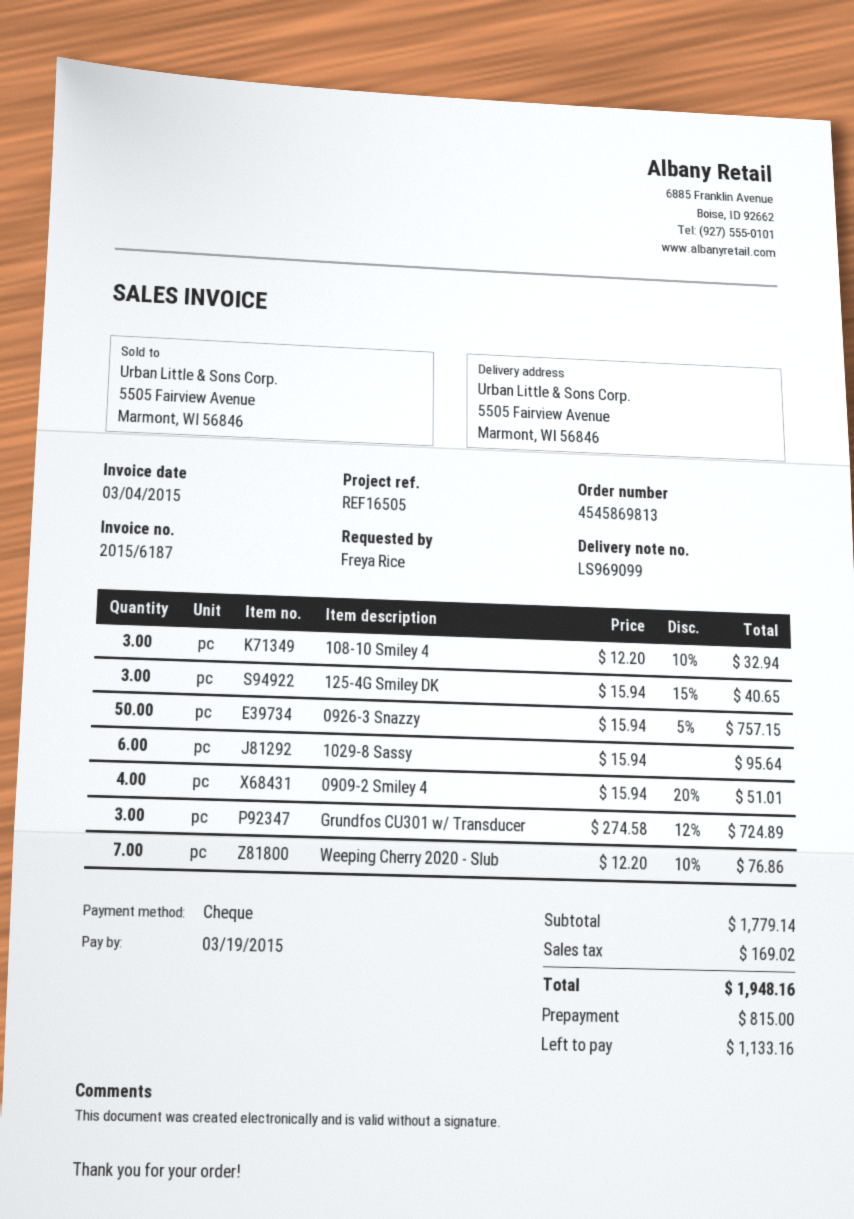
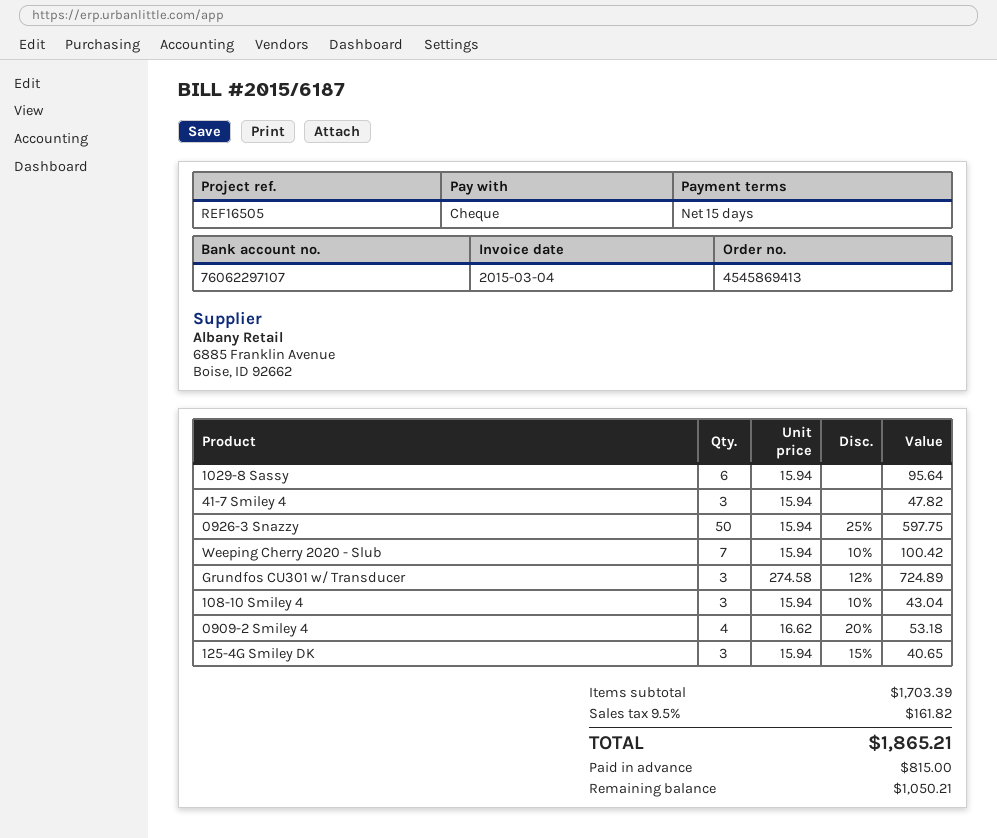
order number: 4545869813 -> 4545869413
108-10 Smiley 4: 3 x 12.20 - 10% = 32.94 -> 3 x 15.94 - 10% = 43.04
0926-3 Snazzy: 50 x 15.94 - 5% = 757.15 -> 50 x 15.94 - 25% = 597.75
0909-2 Smiley 4: 4 x 15.94 - 20% = 51.01 -> 4 x 16.62 - 20% = 53.18
Weeping Cherry 2020 - Slub: 7 x 12.20 - 10% = 76.86 -> 7 x 15.94 - 10% = 100.42
41-7 Smiley 4: none -> 3 x 15.94 = 47.82
subtotal: 1779.14 -> 1703.39
tax: 169.02 -> 161.82
total: 1948.16 -> 1865.21
balance: 1133.16 -> 1050.21

